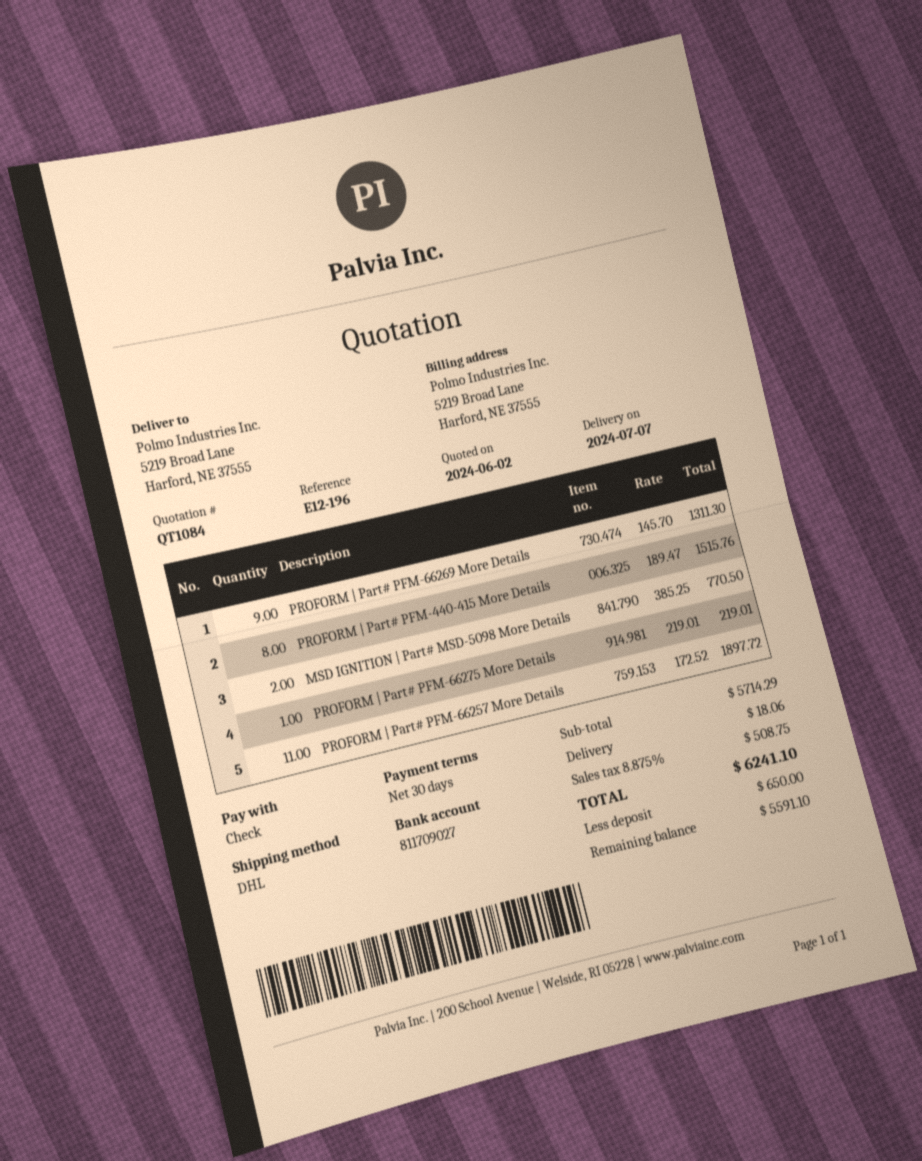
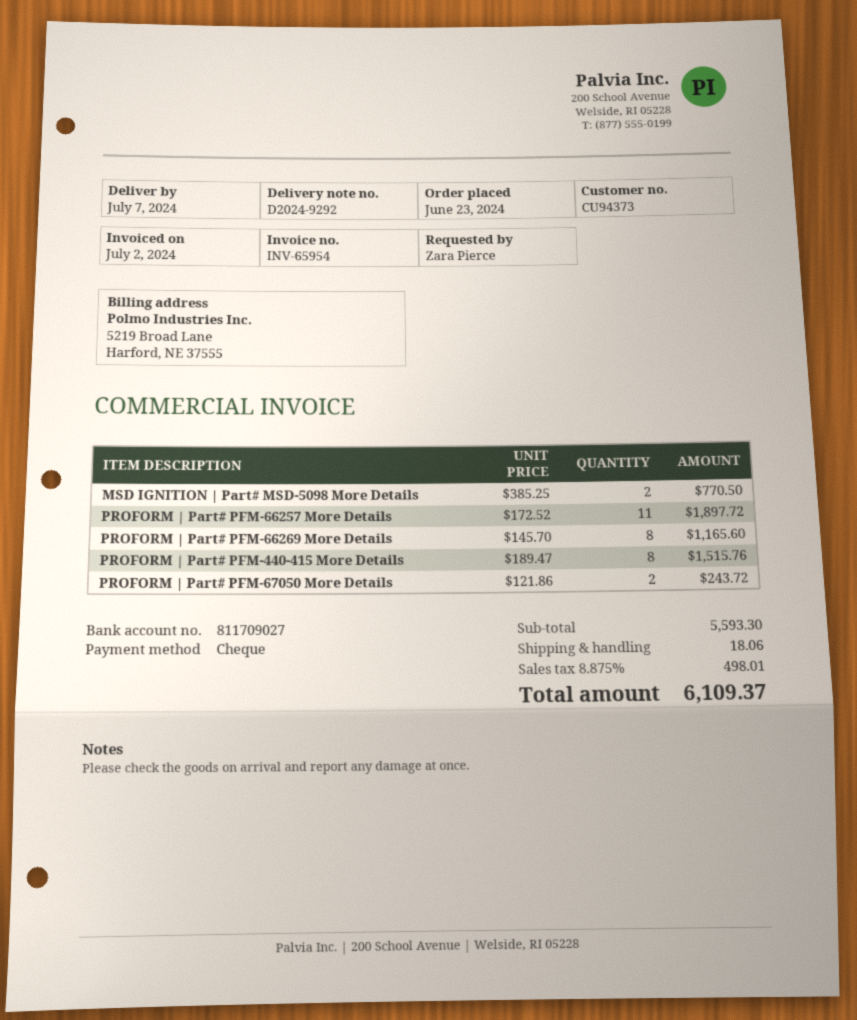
PROFORM | Part# PFM-66269 More Details: 9 x 145.70 = 1311.30 -> 8 x 145.70 = 1165.60
PROFORM | Part# PFM-66275 More Details: 1 x 219.01 = 219.01 -> none
PROFORM | Part# PFM-67050 More Details: none -> 2 x 121.86 = 243.72
subtotal: 5714.29 -> 5593.30
tax: 8.875% = 508.75 -> 8.875% = 498.01
total: 6241.10 -> 6109.37

